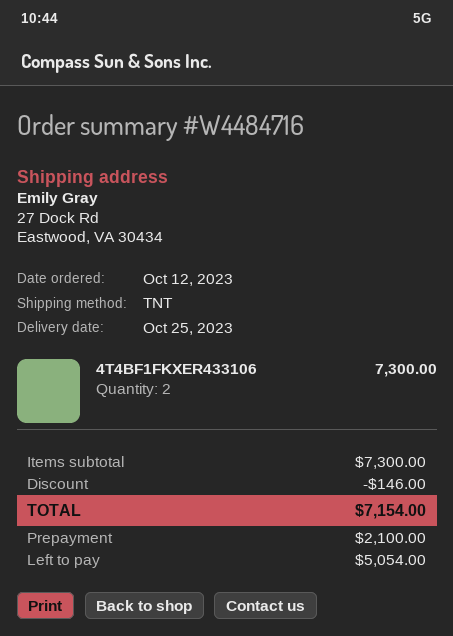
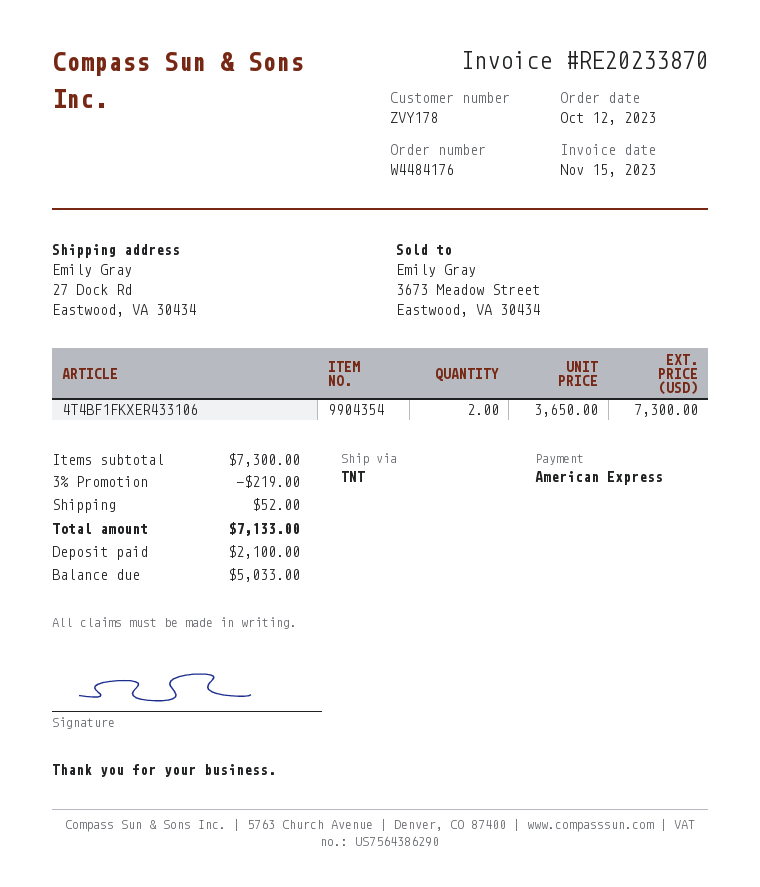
order number: W4484716 -> W4484176
discount: 146.00 -> 219.00
shipping: none -> 52.00
total: 7154.00 -> 7133.00
balance: 5054.00 -> 5033.00

